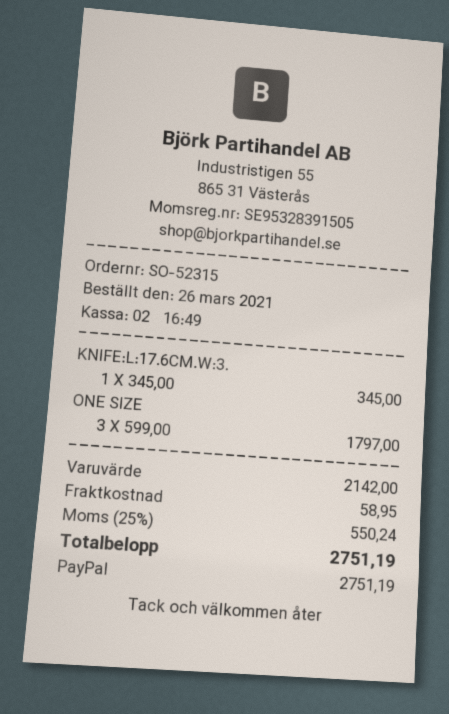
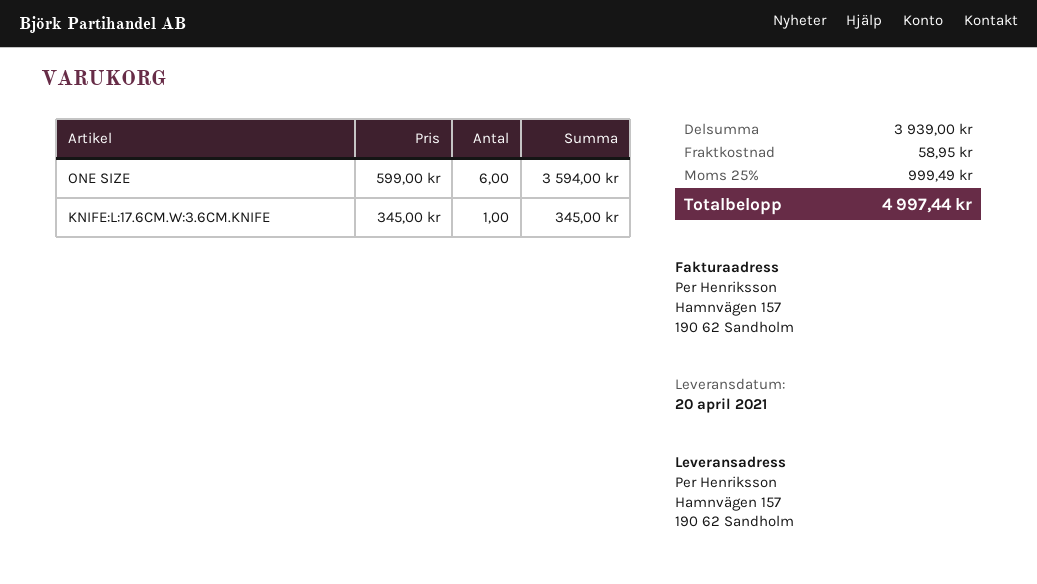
ONE SIZE: 3 x 599.00 = 1797.00 -> 6 x 599.00 = 3594.00
subtotal: 2142.00 -> 3939.00
tax: 25% = 550.24 -> 25% = 999.49
total: 2751.19 -> 4997.44

